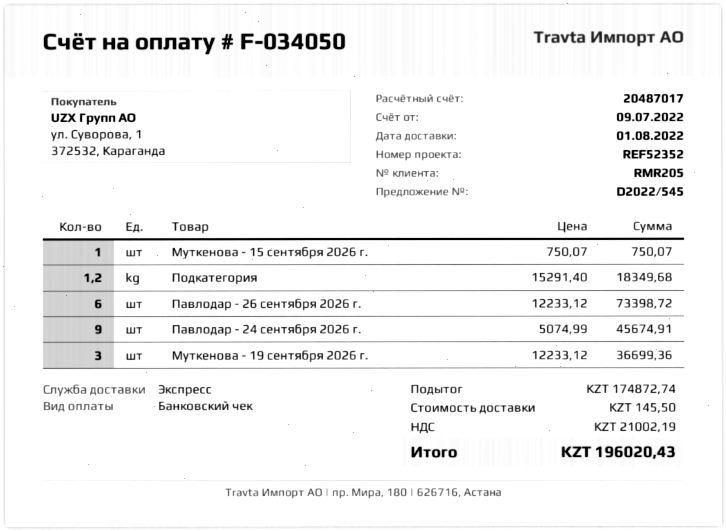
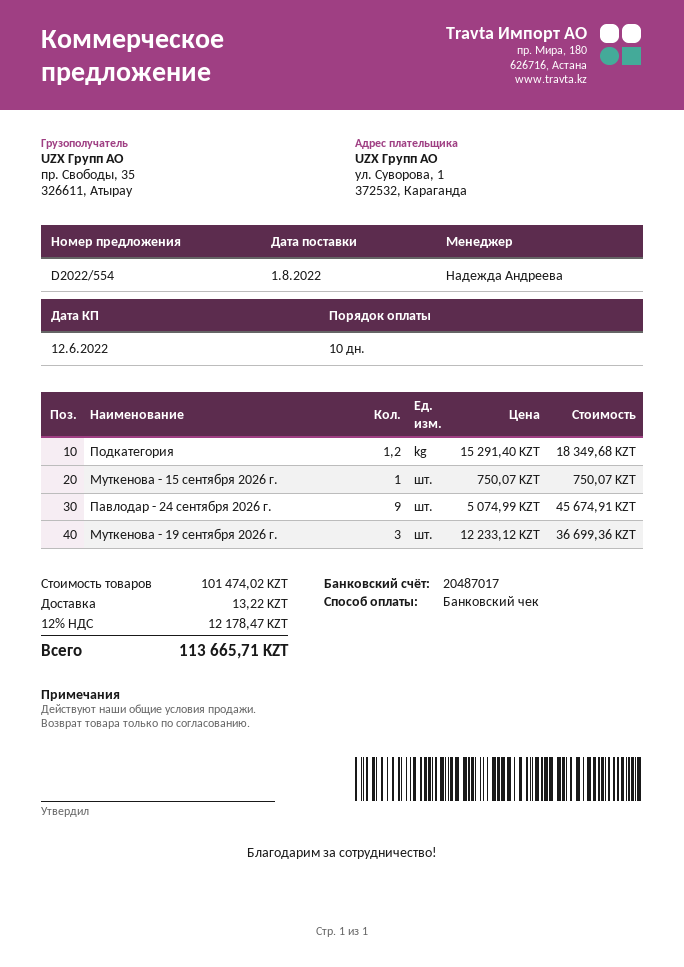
quote number: D2022/545 -> D2022/554
Павлодар - 26 сентября 2026 г.: 6 x 12233.12 = 73398.72 -> none
subtotal: 174872.74 -> 101474.02
shipping: 145.50 -> 13.22
tax: 21002.19 -> 12178.47
total: 196020.43 -> 113665.71

